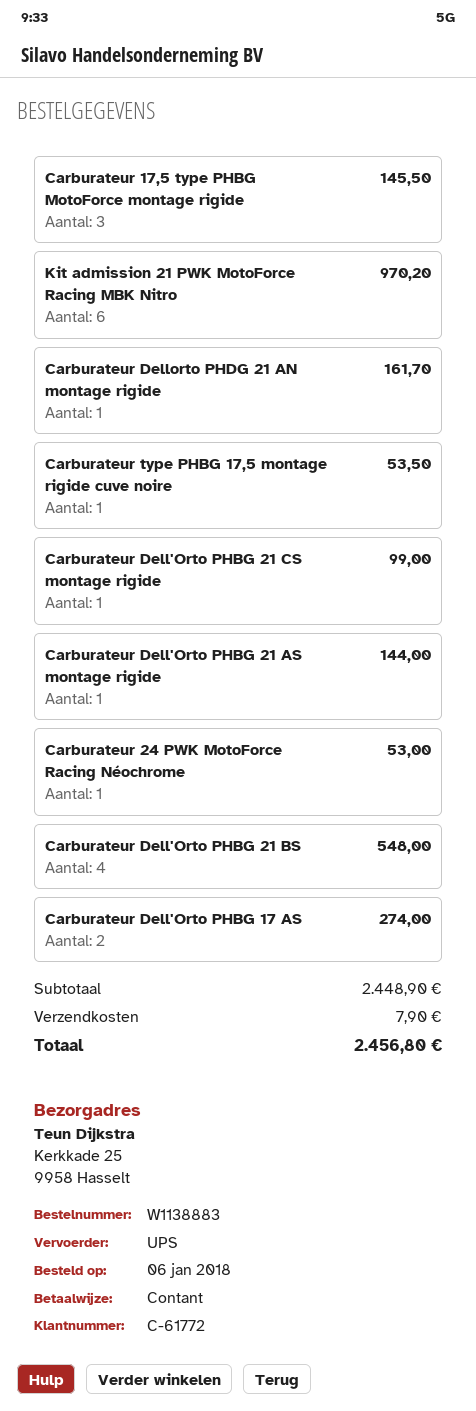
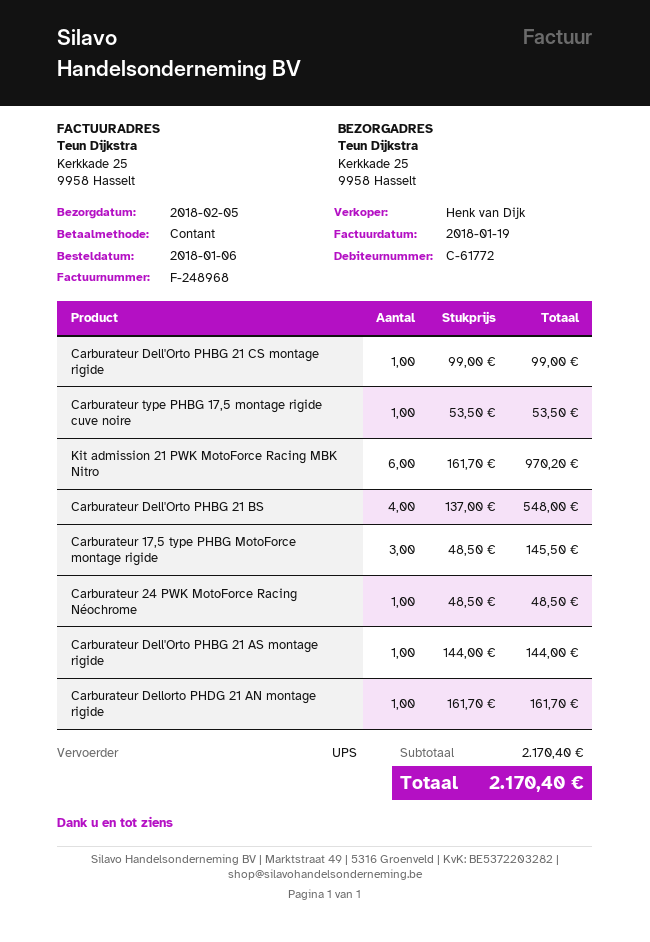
Carburateur 24 PWK MotoForce Racing Néochrome: 1 for 53.00 -> 1 for 48.50
Carburateur Dell'Orto PHBG 17 AS: 2 for 274.00 -> none
subtotal: 2448.90 -> 2170.40
shipping: 7.90 -> none
total: 2456.80 -> 2170.40

